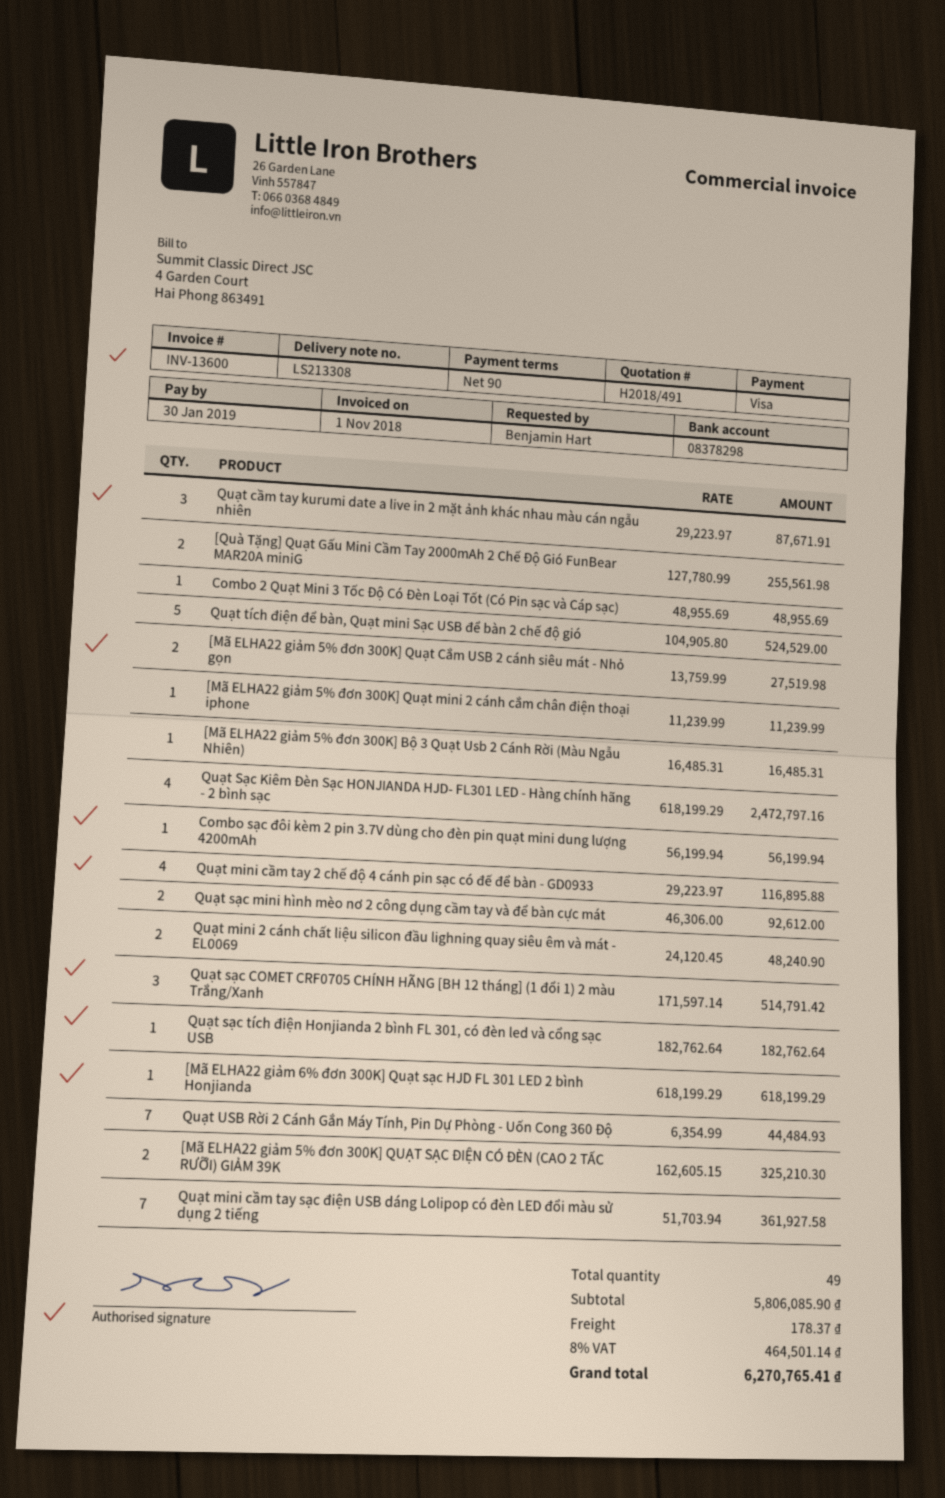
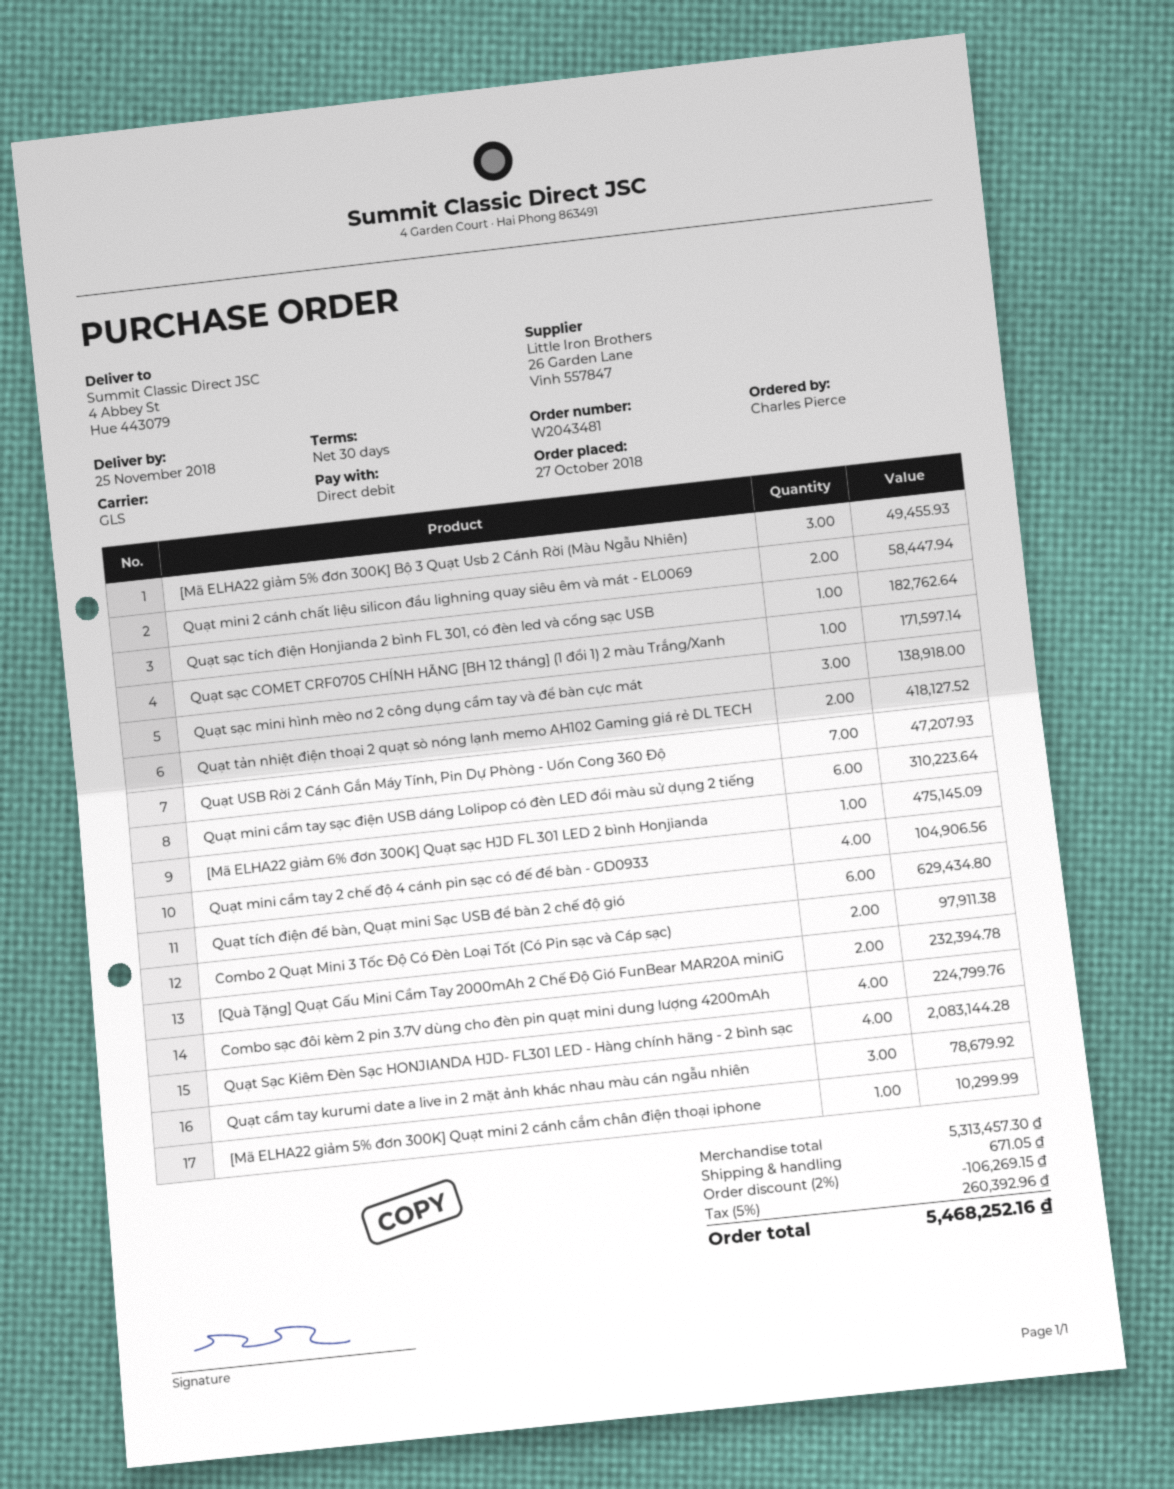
payment terms: 90 days -> 30 days
ordered by: Benjamin Hart -> Charles Pierce
payment method: Visa -> direct debit
Quạt cầm tay kurumi date a live in 2 mặt ảnh khác nhau màu cán ngẫu nhiên: 3 for 87671.91 -> 3 for 78679.92
[Quà Tặng] Quạt Gấu Mini Cầm Tay 2000mAh 2 Chế Độ Gió FunBear MAR20A miniG: 2 for 255561.98 -> 2 for 232394.78
Combo 2 Quạt Mini 3 Tốc Độ Có Đèn Loại Tốt (Có Pin sạc và Cáp sạc): 1 for 48955.69 -> 2 for 97911.38
Quạt tích điện để bàn, Quạt mini Sạc USB để bàn 2 chế độ gió: 5 for 524529.00 -> 6 for 629434.80
[Mã ELHA22 giảm 5% đơn 300K] Quạt Cắm USB 2 cánh siêu mát - Nhỏ gọn: 2 for 27519.98 -> none
[Mã ELHA22 giảm 5% đơn 300K] Quạt mini 2 cánh cắm chân điện thoại iphone: 1 for 11239.99 -> 1 for 10299.99
[Mã ELHA22 giảm 5% đơn 300K] Bộ 3 Quạt Usb 2 Cánh Rời (Màu Ngẫu Nhiên): 1 for 16485.31 -> 3 for 49455.93
Quạt Sạc Kiêm Đèn Sạc HONJIANDA HJD- FL301 LED - Hàng chính hãng - 2 bình sạc: 4 for 2472797.16 -> 4 for 2083144.28
Combo sạc đôi kèm 2 pin 3.7V dùng cho đèn pin quạt mini dung lượng 4200mAh: 1 for 56199.94 -> 4 for 224799.76
Quạt mini cầm tay 2 chế độ 4 cánh pin sạc có đế để bàn - GD0933: 4 for 116895.88 -> 4 for 104906.56
Quạt sạc mini hình mèo nơ 2 công dụng cầm tay và để bàn cực mát: 2 for 92612.00 -> 3 for 138918.00
Quạt mini 2 cánh chất liệu silicon đầu lighning quay siêu êm và mát - EL0069: 2 for 48240.90 -> 2 for 58447.94
Quạt sạc COMET CRF0705 CHÍNH HÃNG [BH 12 tháng] (1 đổi 1) 2 màu Trắng/Xanh: 3 for 514791.42 -> 1 for 171597.14
[Mã ELHA22 giảm 6% đơn 300K] Quạt sạc HJD FL 301 LED 2 bình Honjianda: 1 for 618199.29 -> 1 for 475145.09
Quạt USB Rời 2 Cánh Gắn Máy Tính, Pin Dự Phòng - Uốn Cong 360 Độ: 7 for 44484.93 -> 7 for 47207.93
[Mã ELHA22 giảm 5% đơn 300K] QUẠT SẠC ĐIỆN CÓ ĐÈN (CAO 2 TẤC RƯỠI) GIẢM 39K: 2 for 325210.30 -> none
Quạt mini cầm tay sạc điện USB dáng Lolipop có đèn LED đổi màu sử dụng 2 tiếng: 7 for 361927.58 -> 6 for 310223.64
Quạt tản nhiệt điện thoại 2 quạt sò nóng lạnh memo AH102 Gaming giá rẻ DL TECH: none -> 2 for 418127.52
subtotal: 5806085.90 -> 5313457.30
discount: none -> 2% = 106269.15
shipping: 178.37 -> 671.05
tax: 8% = 464501.14 -> 5% = 260392.96
total: 6270765.41 -> 5468252.16

